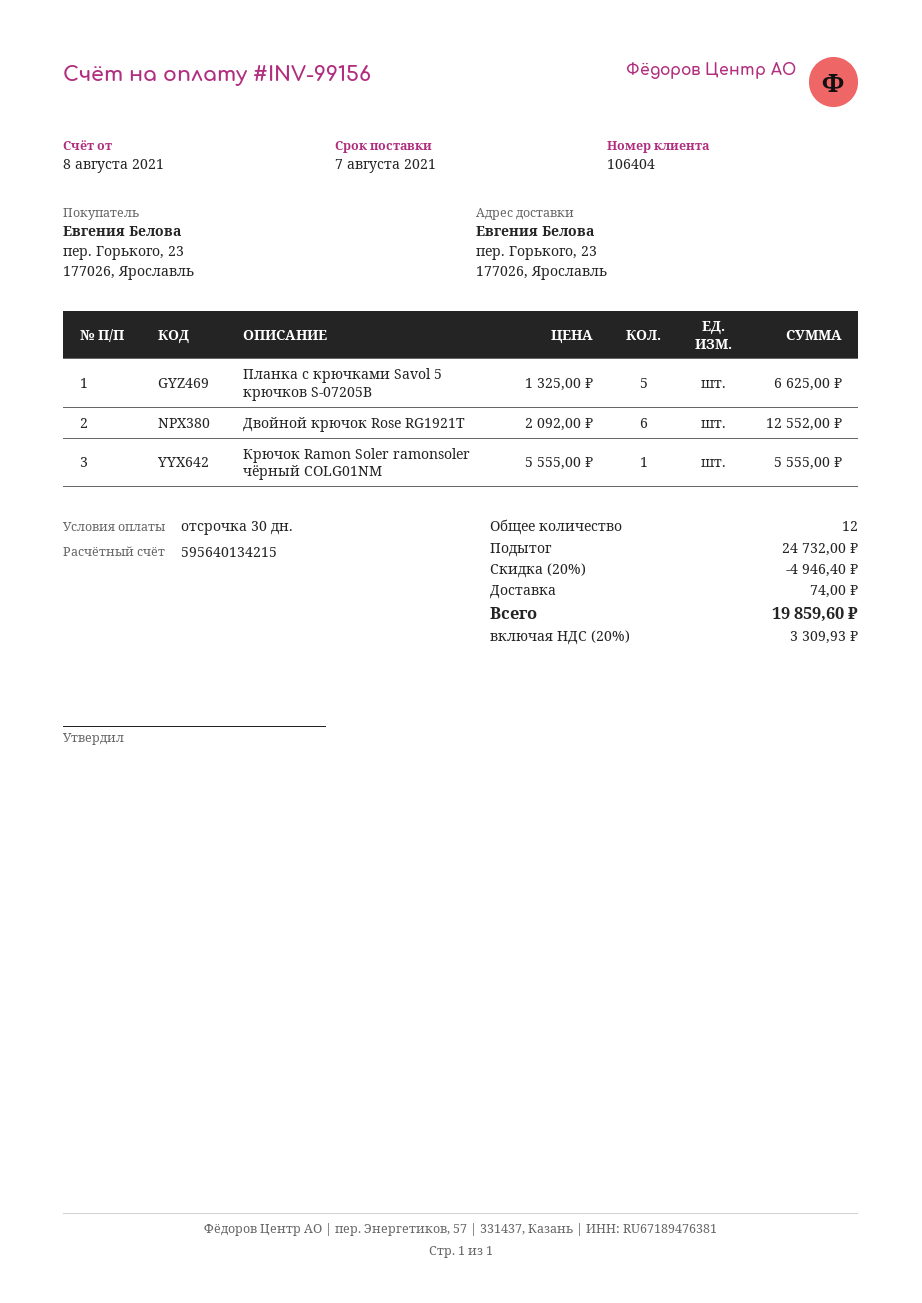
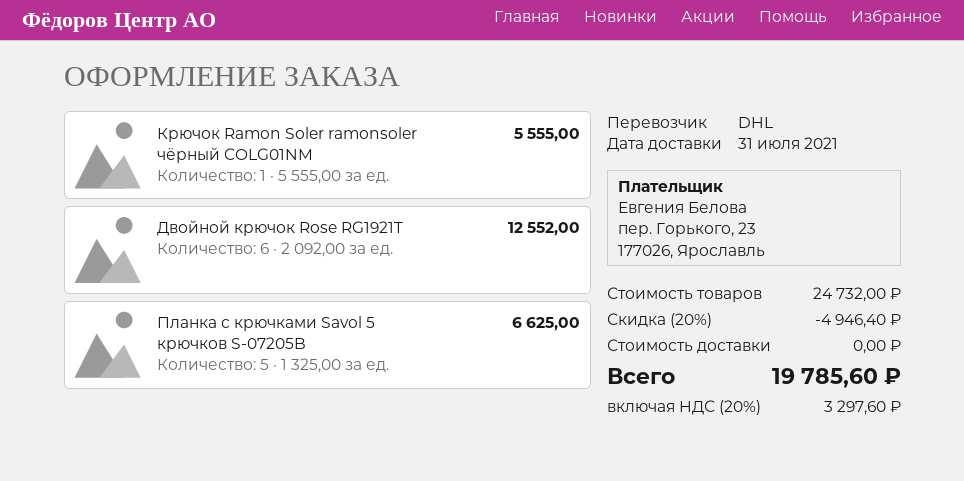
delivery date: 2021-08-07 -> 2021-07-31
shipping: 74.00 -> 0.00
tax: 20% = 3309.93 -> 20% = 3297.60
total: 19859.60 -> 19785.60

